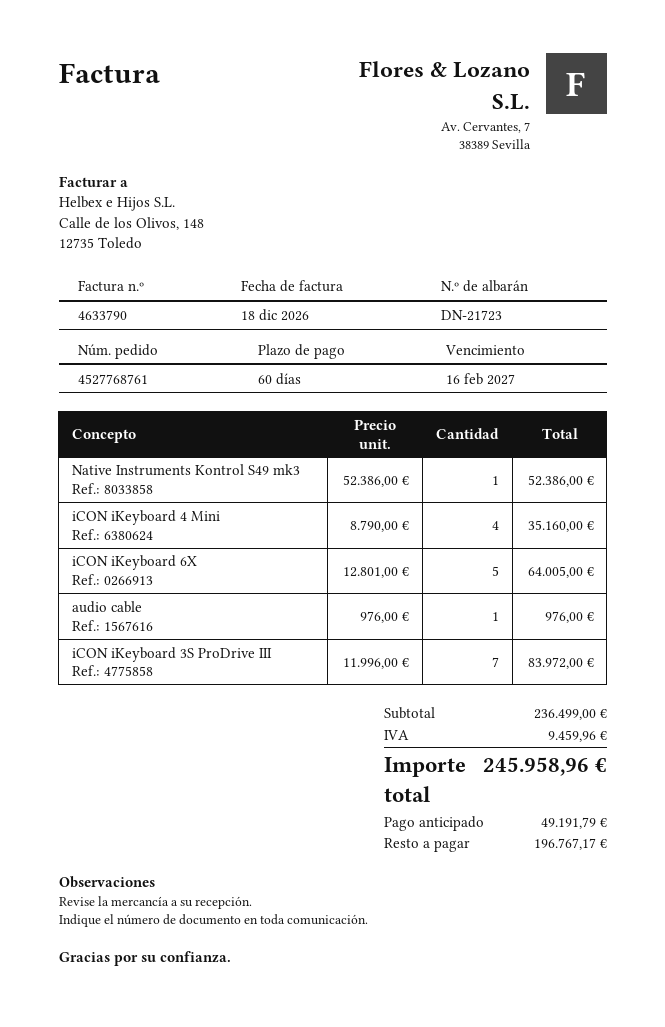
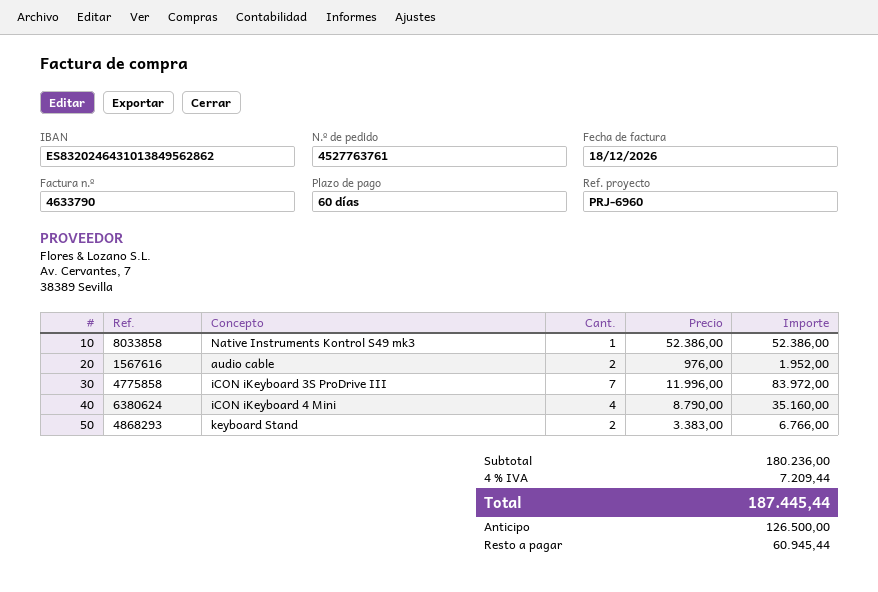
order number: 4527768761 -> 4527763761
iCON iKeyboard 6X: 5 x 12801.00 = 64005.00 -> none
audio cable: 1 x 976.00 = 976.00 -> 2 x 976.00 = 1952.00
keyboard Stand: none -> 2 x 3383.00 = 6766.00
subtotal: 236499.00 -> 180236.00
tax: 9459.96 -> 7209.44
total: 245958.96 -> 187445.44
deposit: 49191.79 -> 126500.00
balance: 196767.17 -> 60945.44

